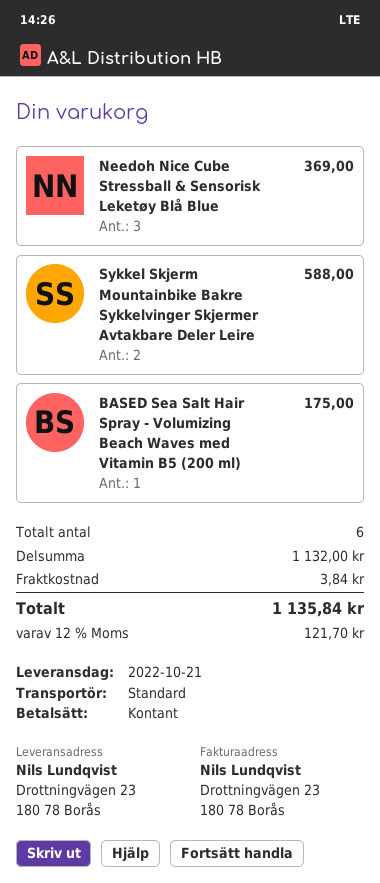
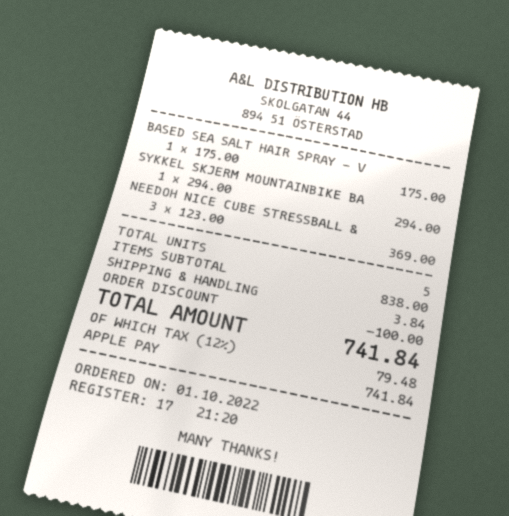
payment method: cash -> Apple Pay
Sykkel Skjerm Mountainbike Bakre Sykkelvinger Skjermer Avtakbare Deler Leire: 2 for 588.00 -> 1 for 294.00
total quantity: 6 -> 5
subtotal: 1132.00 -> 838.00
discount: none -> 100.00
tax: 12% = 121.70 -> 12% = 79.48
total: 1135.84 -> 741.84

